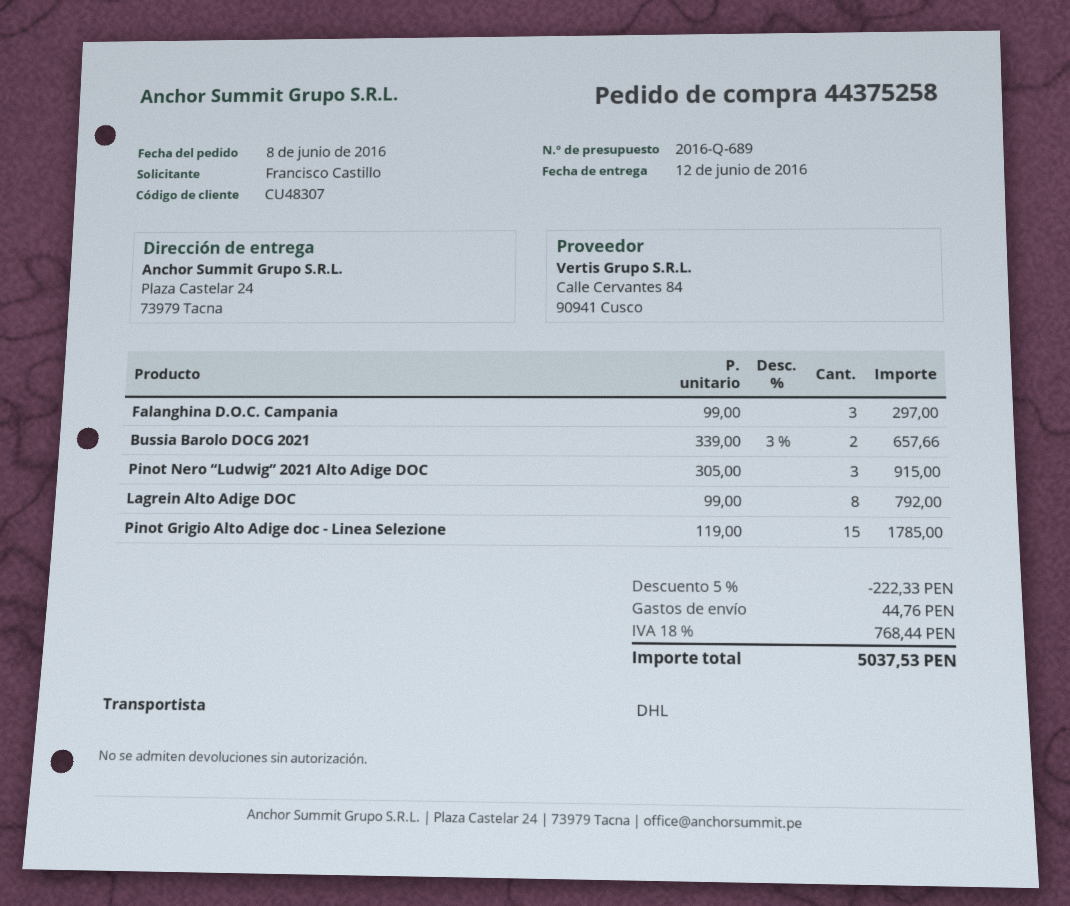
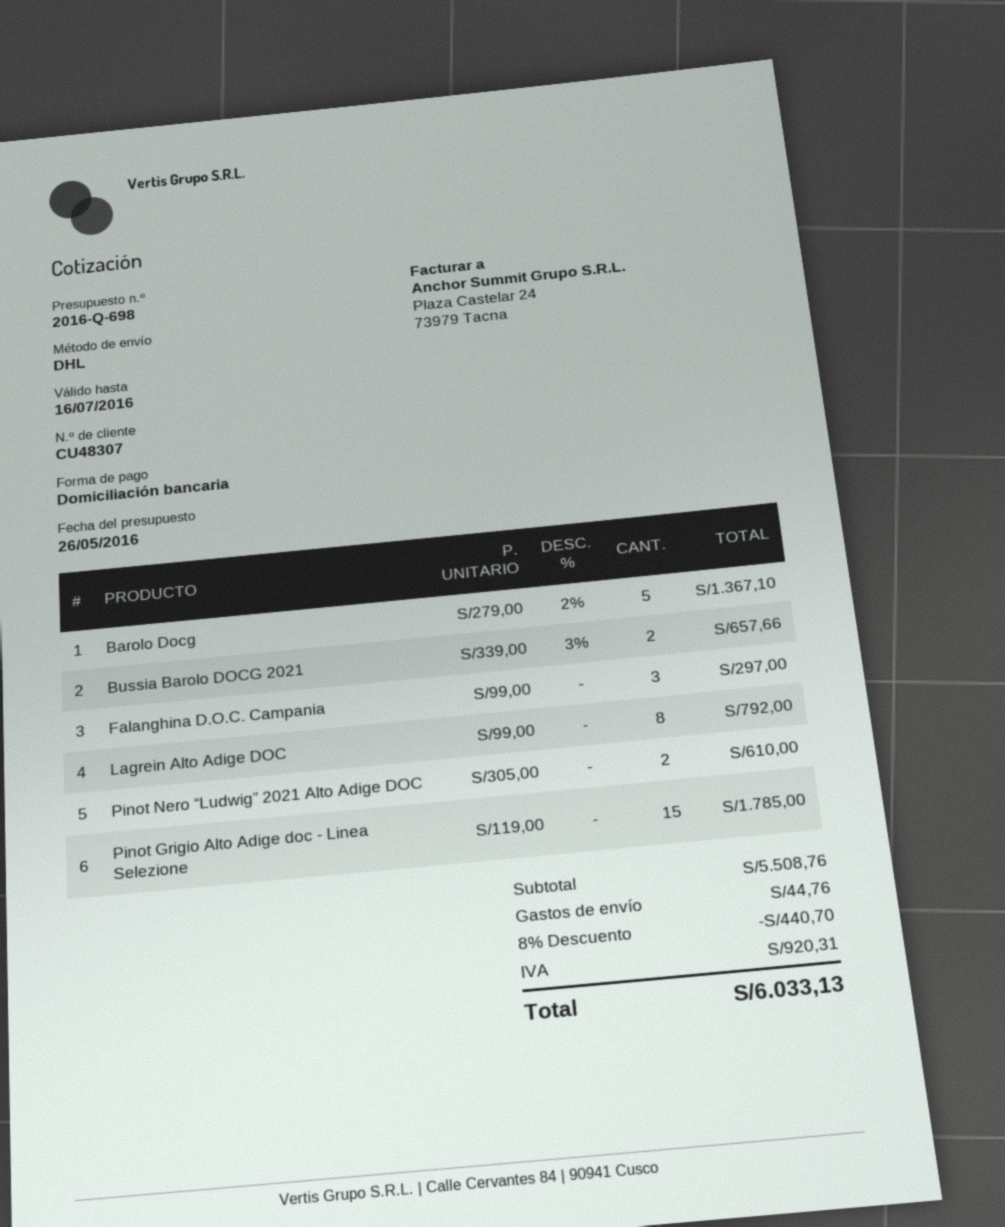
quote number: 2016-Q-689 -> 2016-Q-698
Pinot Nero “Ludwig” 2021 Alto Adige DOC: 3 x 305.00 = 915.00 -> 2 x 305.00 = 610.00
Barolo Docg: none -> 5 x 279.00 - 2% = 1367.10
discount: 5% = 222.33 -> 8% = 440.70
tax: 768.44 -> 920.31
total: 5037.53 -> 6033.13

